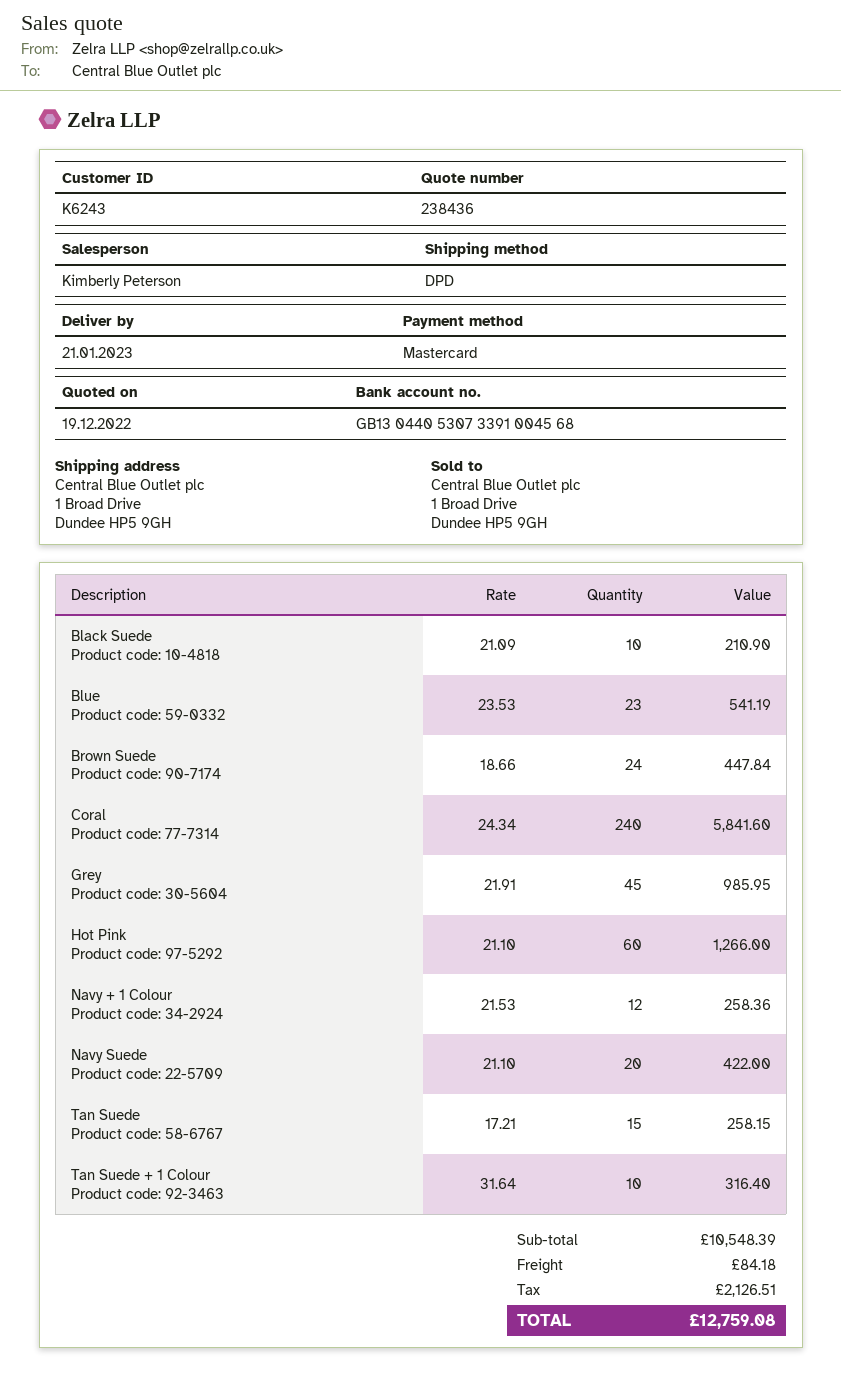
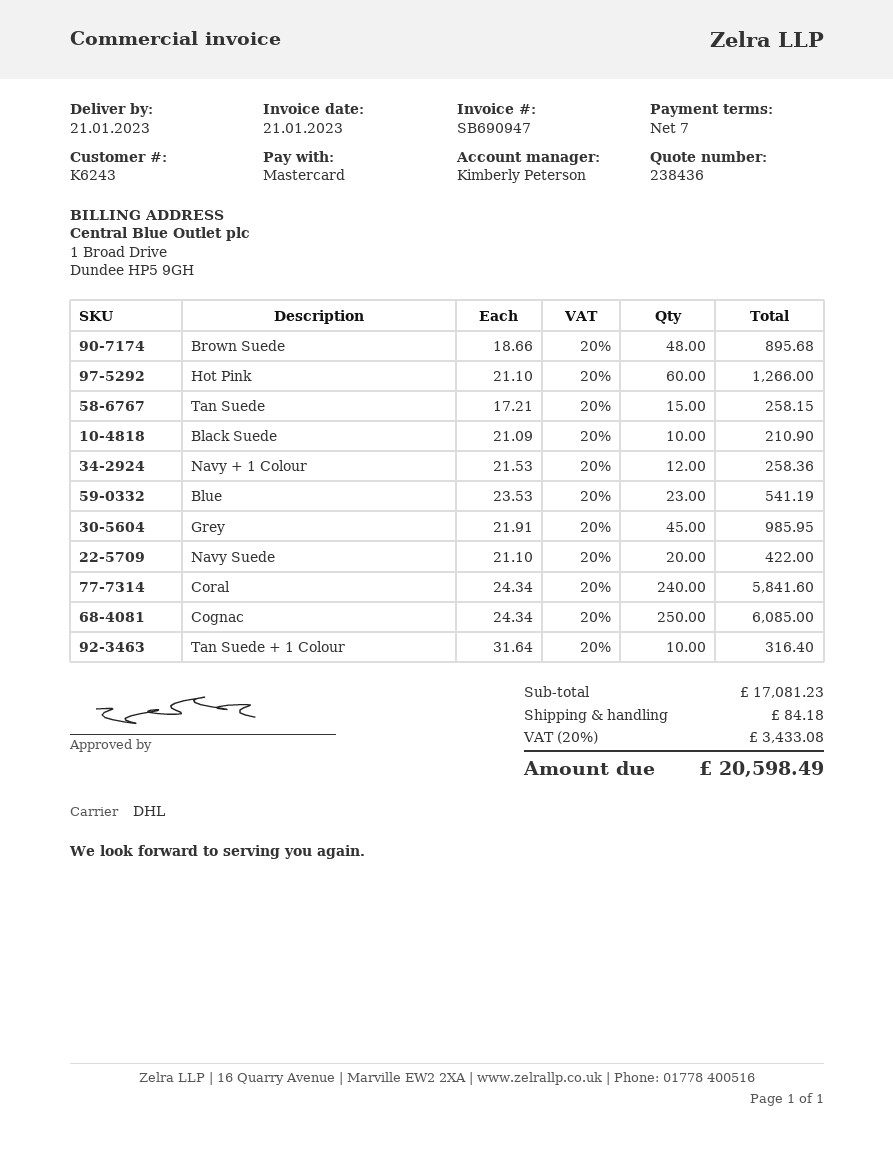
shipping method: DPD -> DHL
Brown Suede: 24 x 18.66 = 447.84 -> 48 x 18.66 = 895.68
Cognac: none -> 250 x 24.34 = 6085.00
subtotal: 10548.39 -> 17081.23
tax: 2126.51 -> 3433.08
total: 12759.08 -> 20598.49

